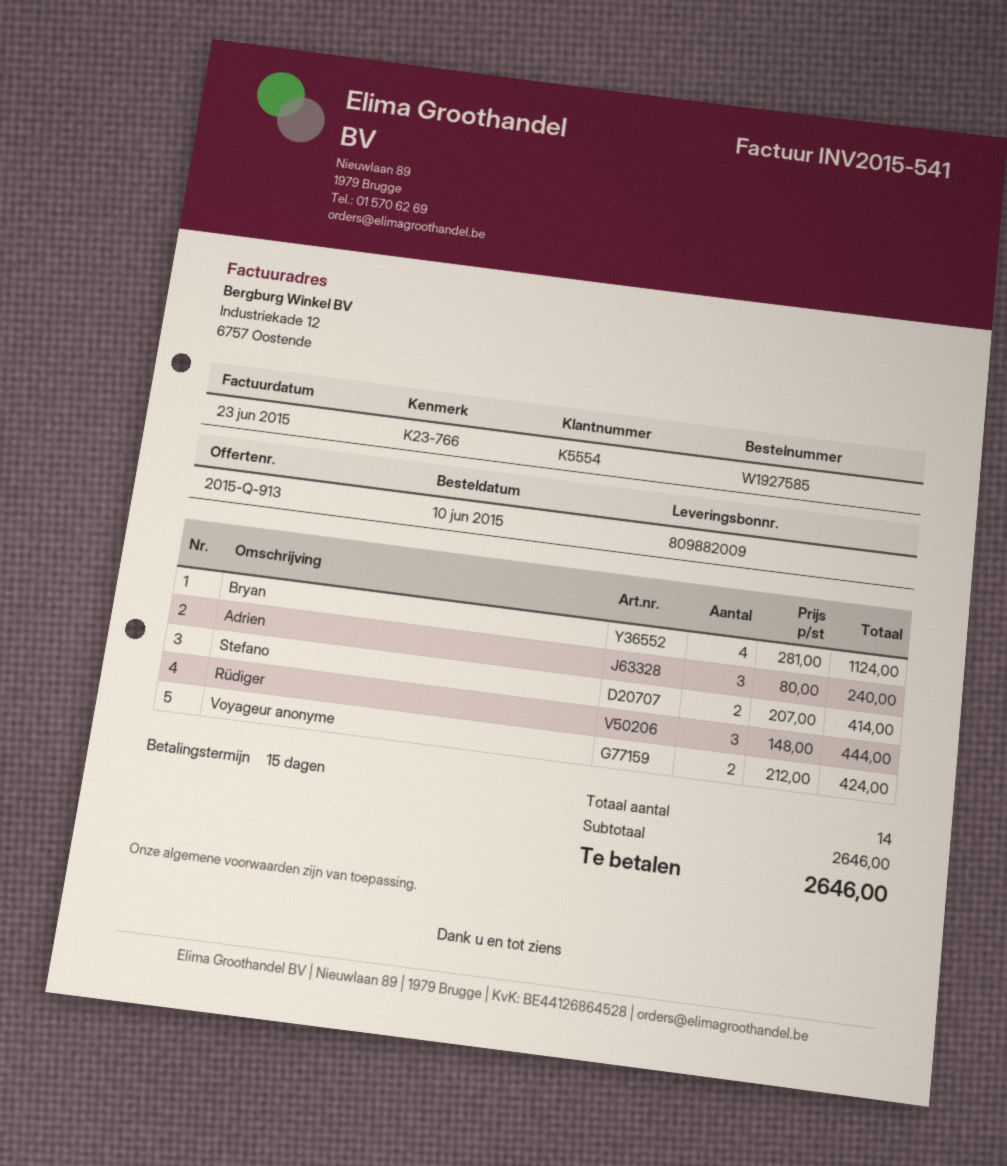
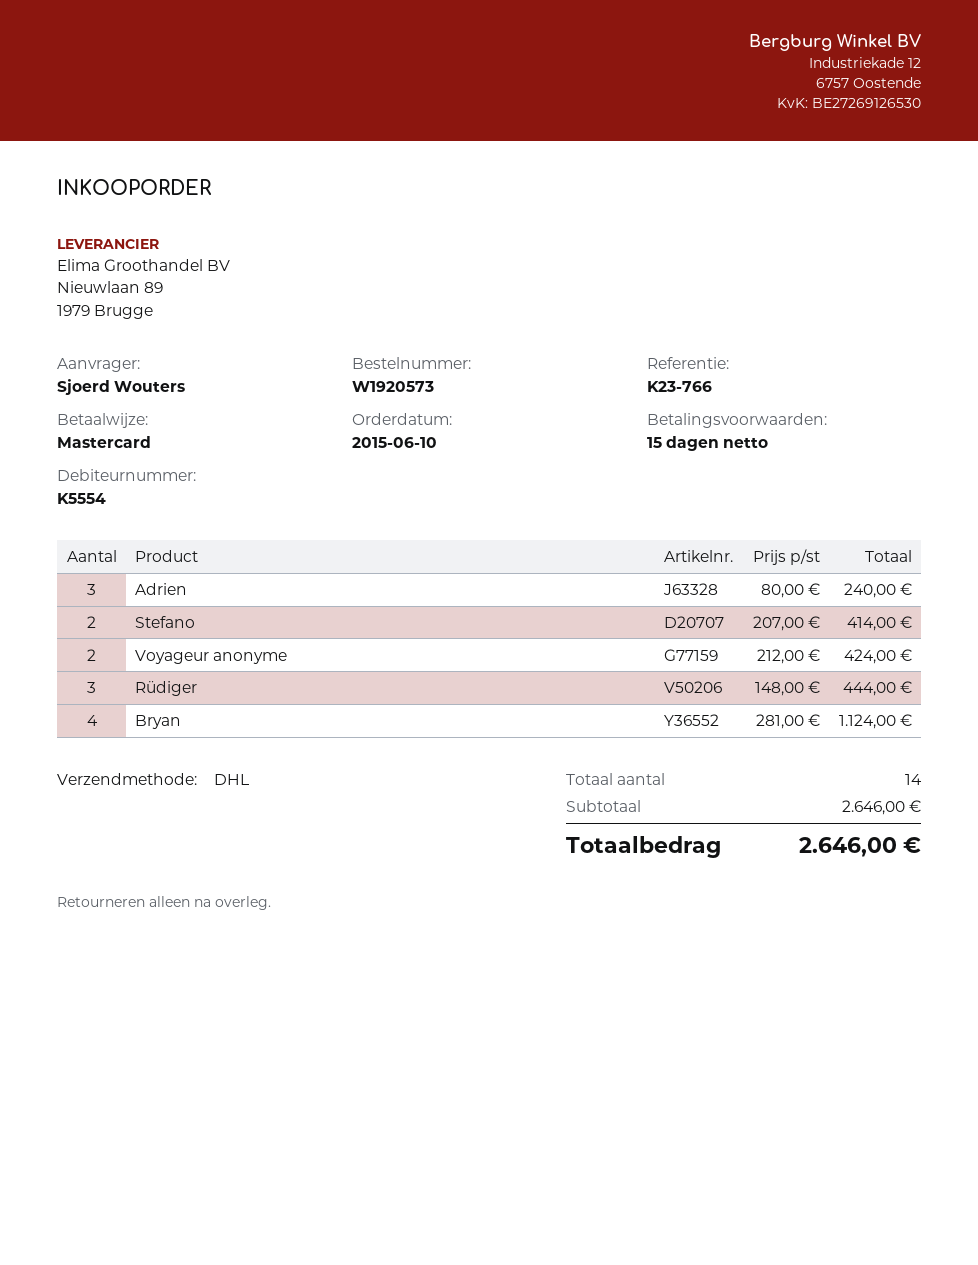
order number: W1927585 -> W1920573

